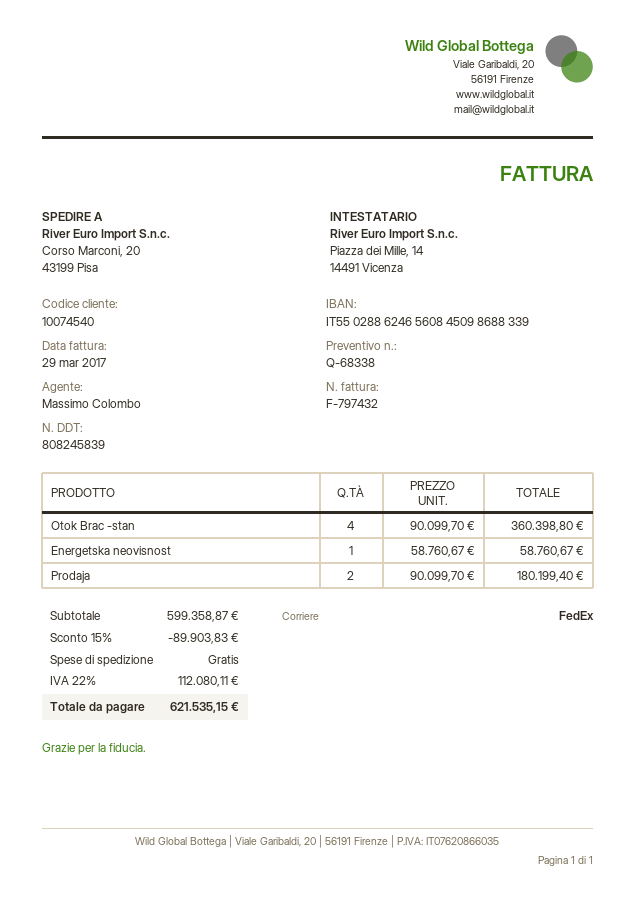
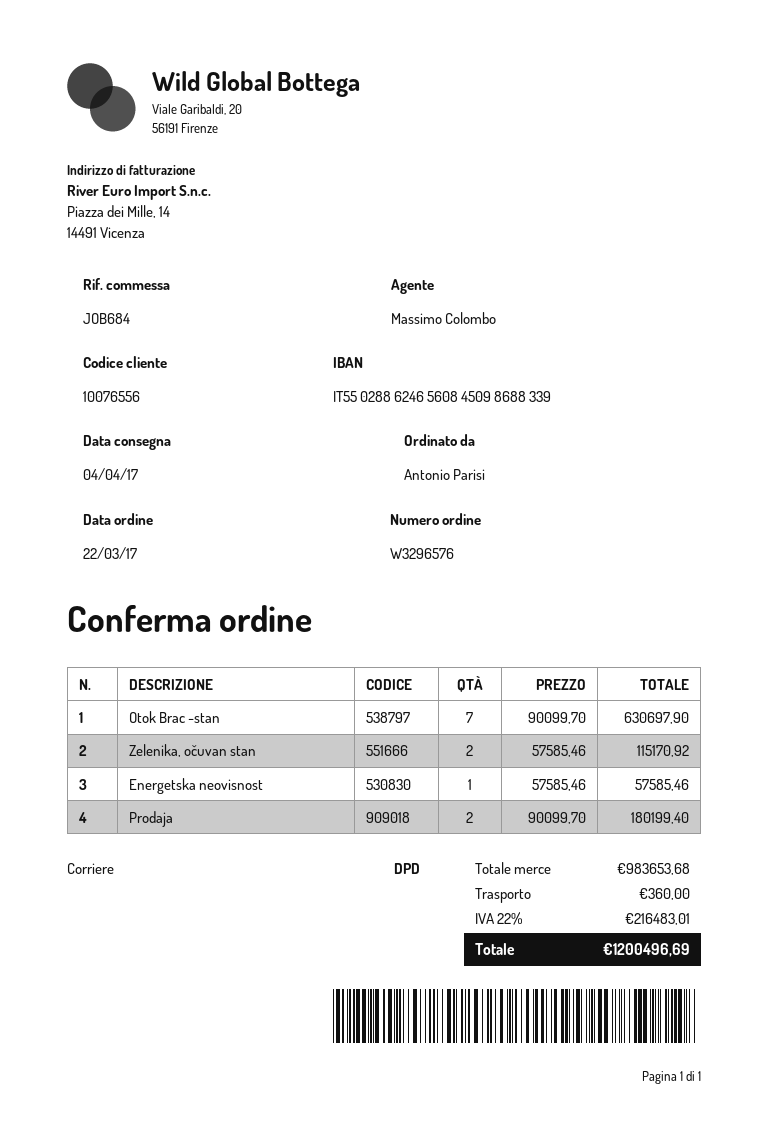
customer number: 10074540 -> 10076556
shipping method: FedEx -> DPD
Otok Brac -stan: 4 x 90099.70 = 360398.80 -> 7 x 90099.70 = 630697.90
Energetska neovisnost: 1 x 58760.67 = 58760.67 -> 1 x 57585.46 = 57585.46
Zelenika, očuvan stan: none -> 2 x 57585.46 = 115170.92
subtotal: 599358.87 -> 983653.68
discount: 15% = 89903.83 -> none
shipping: 0.00 -> 360.00
tax: 22% = 112080.11 -> 22% = 216483.01
total: 621535.15 -> 1200496.69

